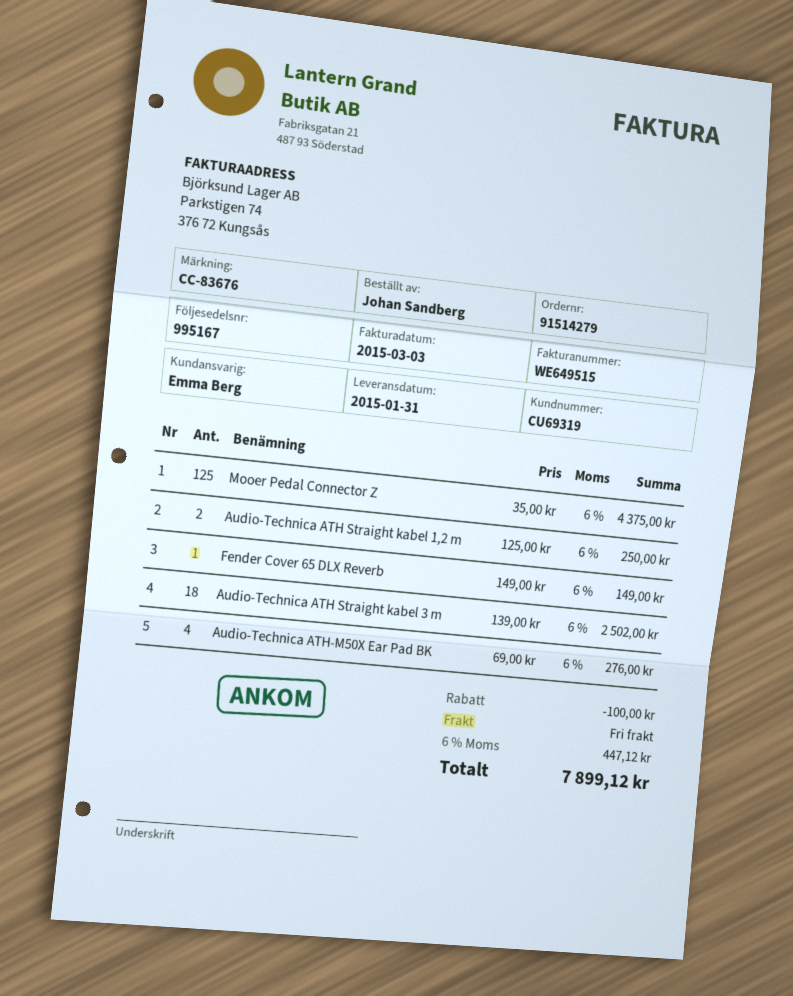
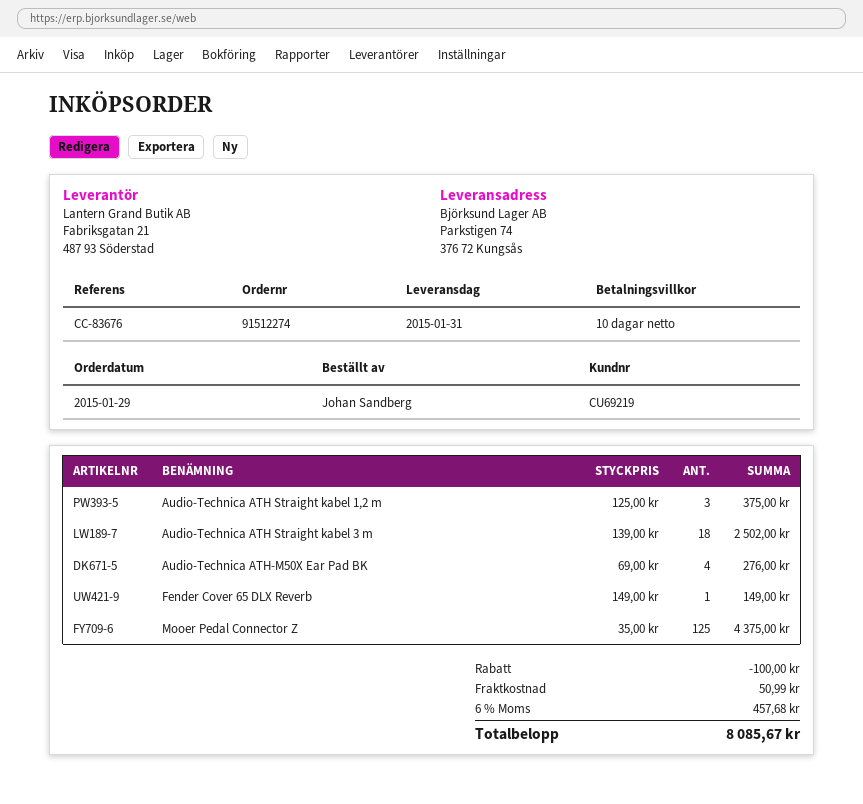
order number: 91514279 -> 91512274
customer number: CU69319 -> CU69219
Audio-Technica ATH Straight kabel 1,2 m: 2 x 125.00 = 250.00 -> 3 x 125.00 = 375.00
shipping: 0.00 -> 50.99
tax: 6% = 447.12 -> 6% = 457.68
total: 7899.12 -> 8085.67

